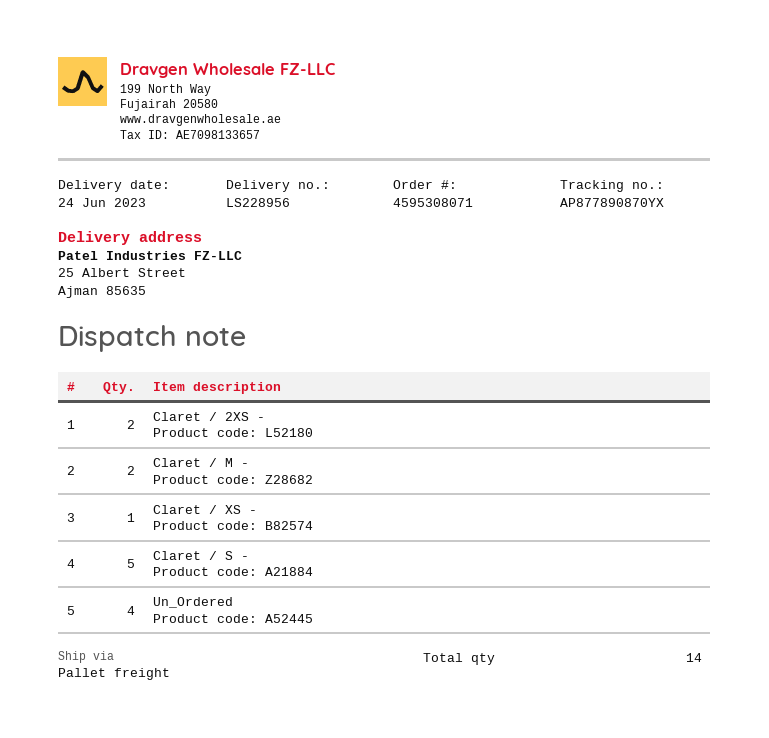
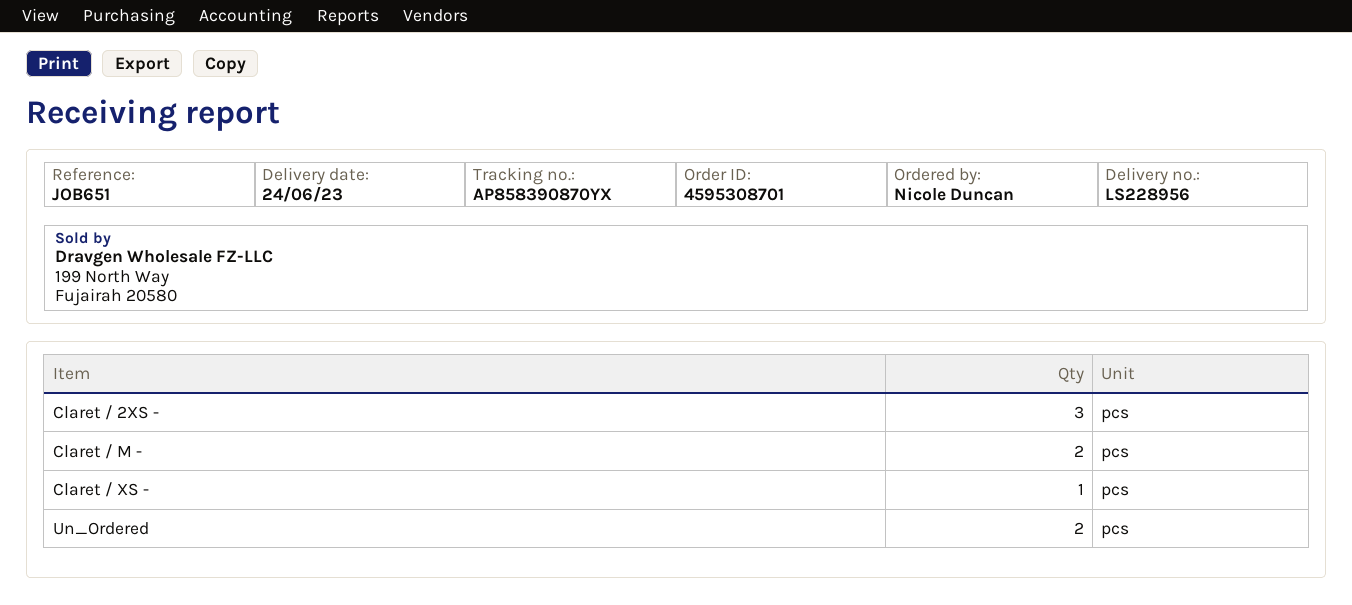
order number: 4595308071 -> 4595308701
tracking number: AP877890870YX -> AP858390870YX
Claret / 2XS -: 2 -> 3
Claret / S -: 5 -> none
Un_Ordered: 4 -> 2

